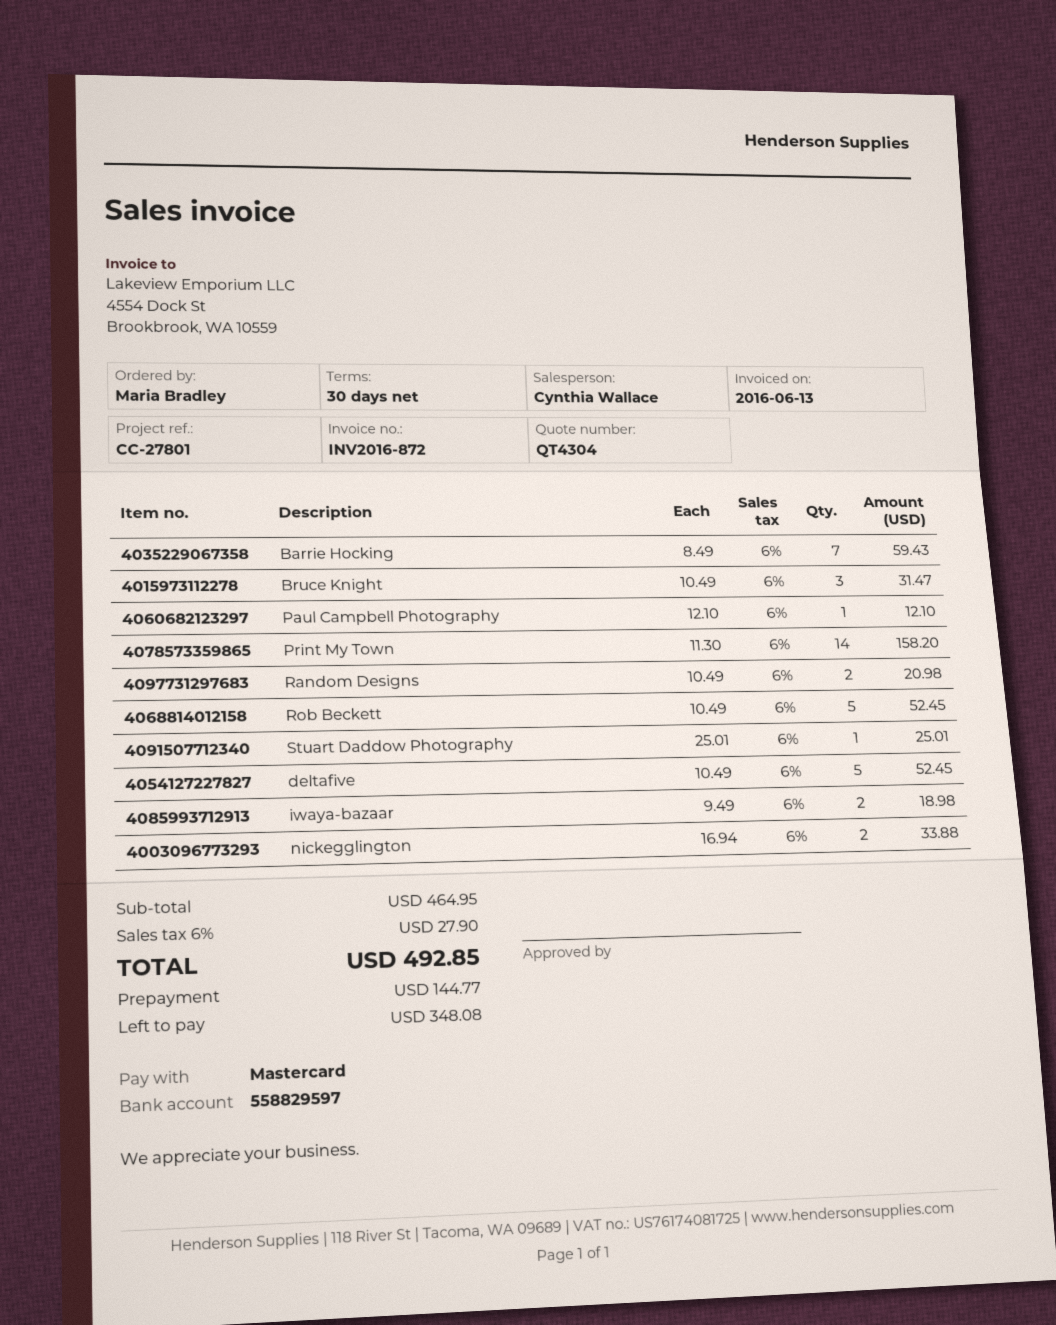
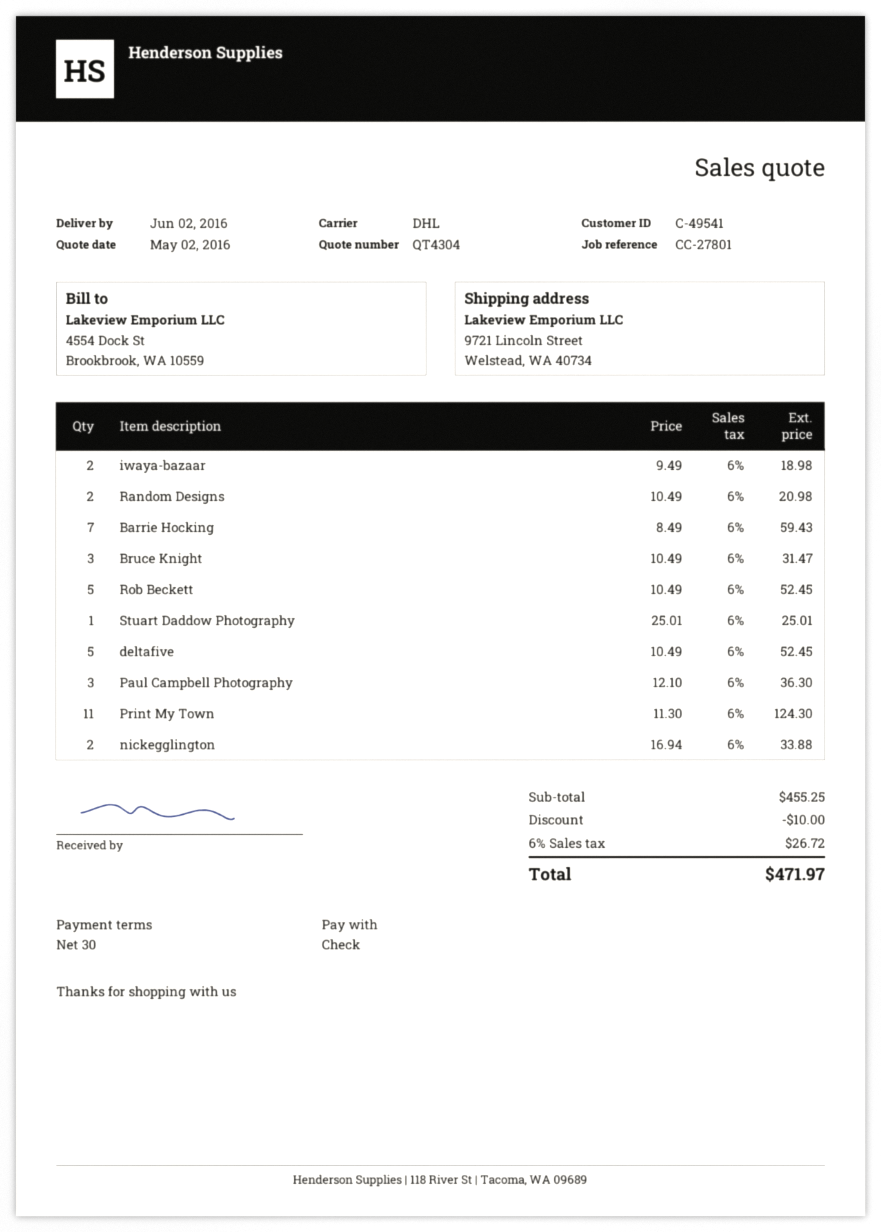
payment method: Mastercard -> cheque
Paul Campbell Photography: 1 x 12.10 = 12.10 -> 3 x 12.10 = 36.30
Print My Town: 14 x 11.30 = 158.20 -> 11 x 11.30 = 124.30
subtotal: 464.95 -> 455.25
discount: none -> 10.00
tax: 6% = 27.90 -> 6% = 26.72
total: 492.85 -> 471.97

